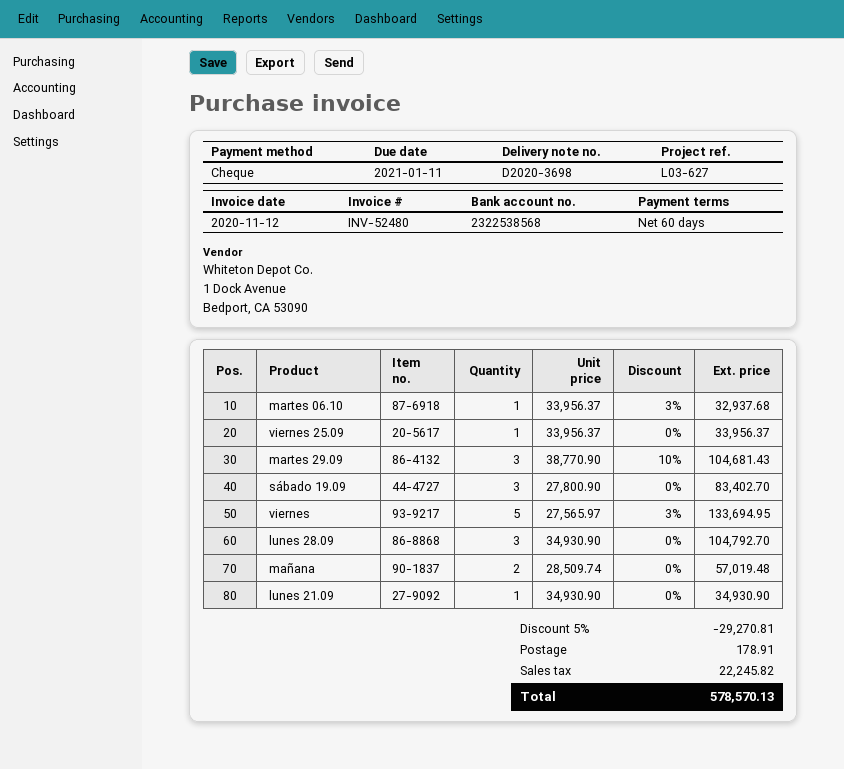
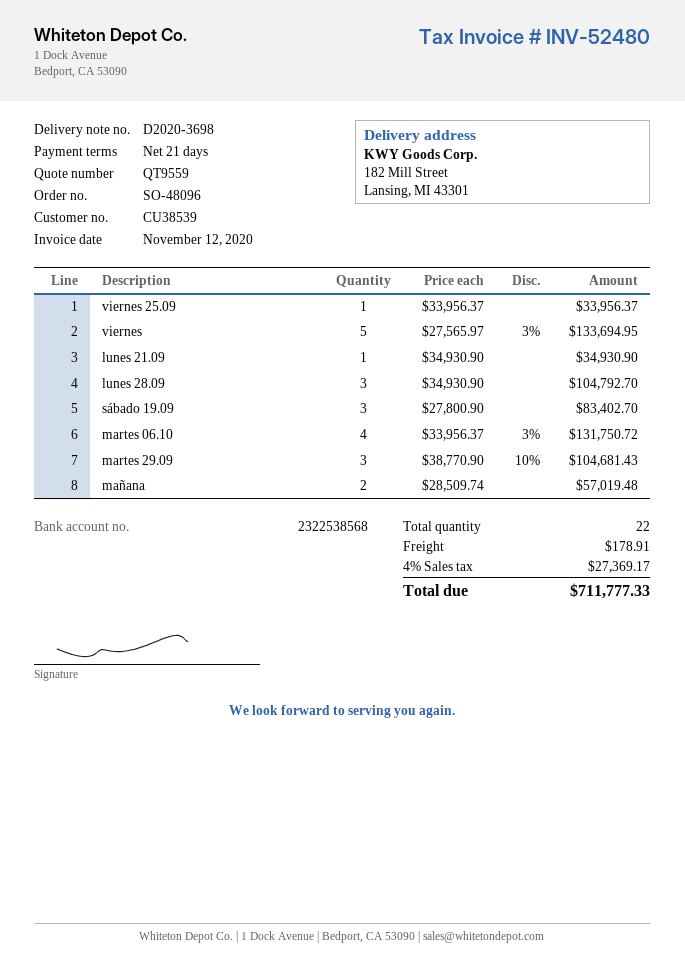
payment terms: 60 days -> 21 days
martes 06.10: 1 x 33956.37 - 3% = 32937.68 -> 4 x 33956.37 - 3% = 131750.72
discount: 5% = 29270.81 -> none
tax: 22245.82 -> 27369.17
total: 578570.13 -> 711777.33

